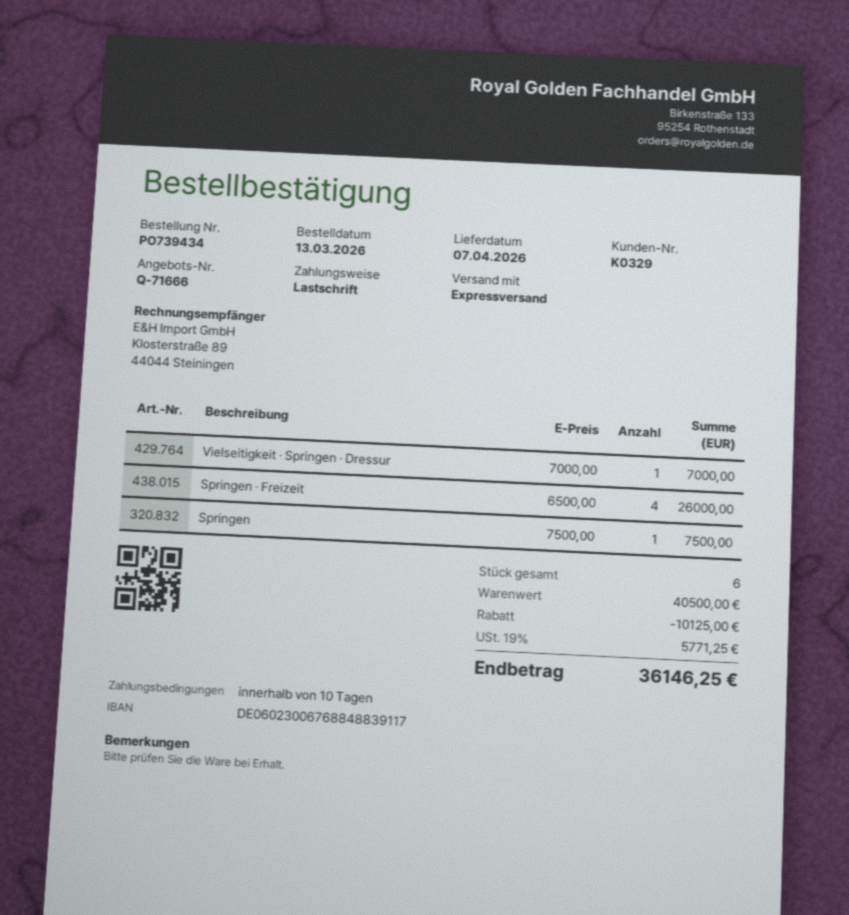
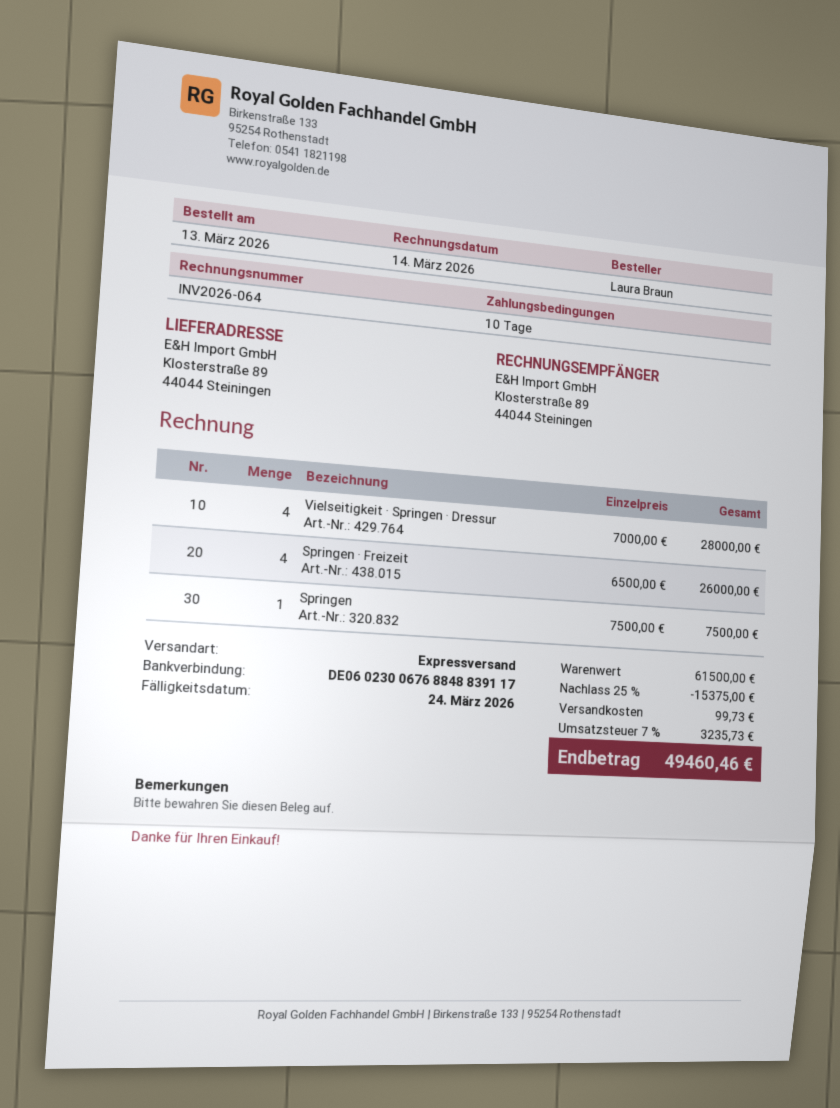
Vielseitigkeit · Springen · Dressur: 1 x 7000.00 = 7000.00 -> 4 x 7000.00 = 28000.00
subtotal: 40500.00 -> 61500.00
discount: 10125.00 -> 15375.00
shipping: none -> 99.73
tax: 19% = 5771.25 -> 7% = 3235.73
total: 36146.25 -> 49460.46

